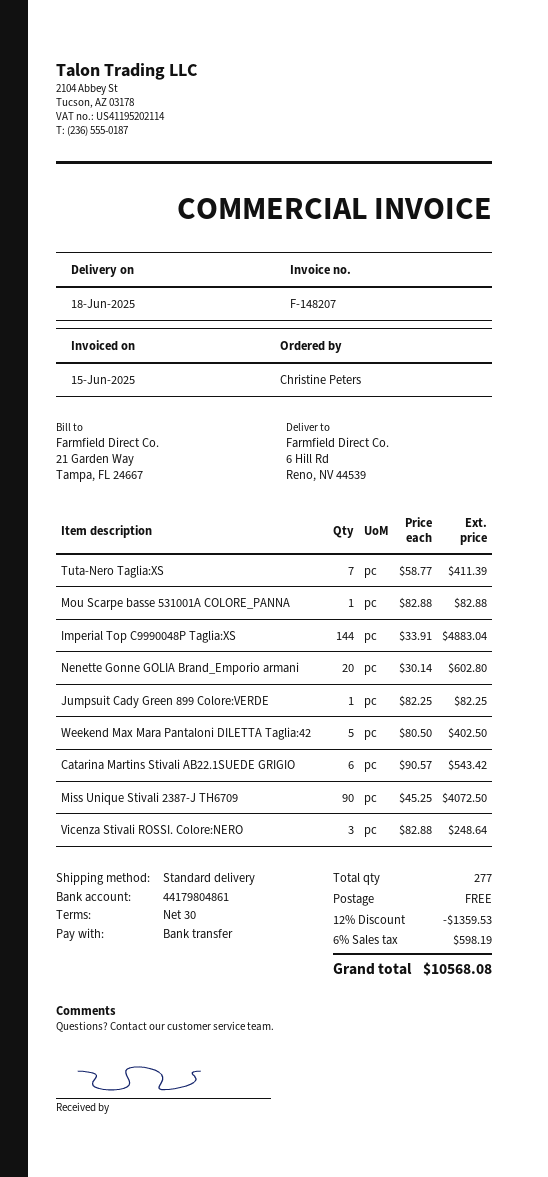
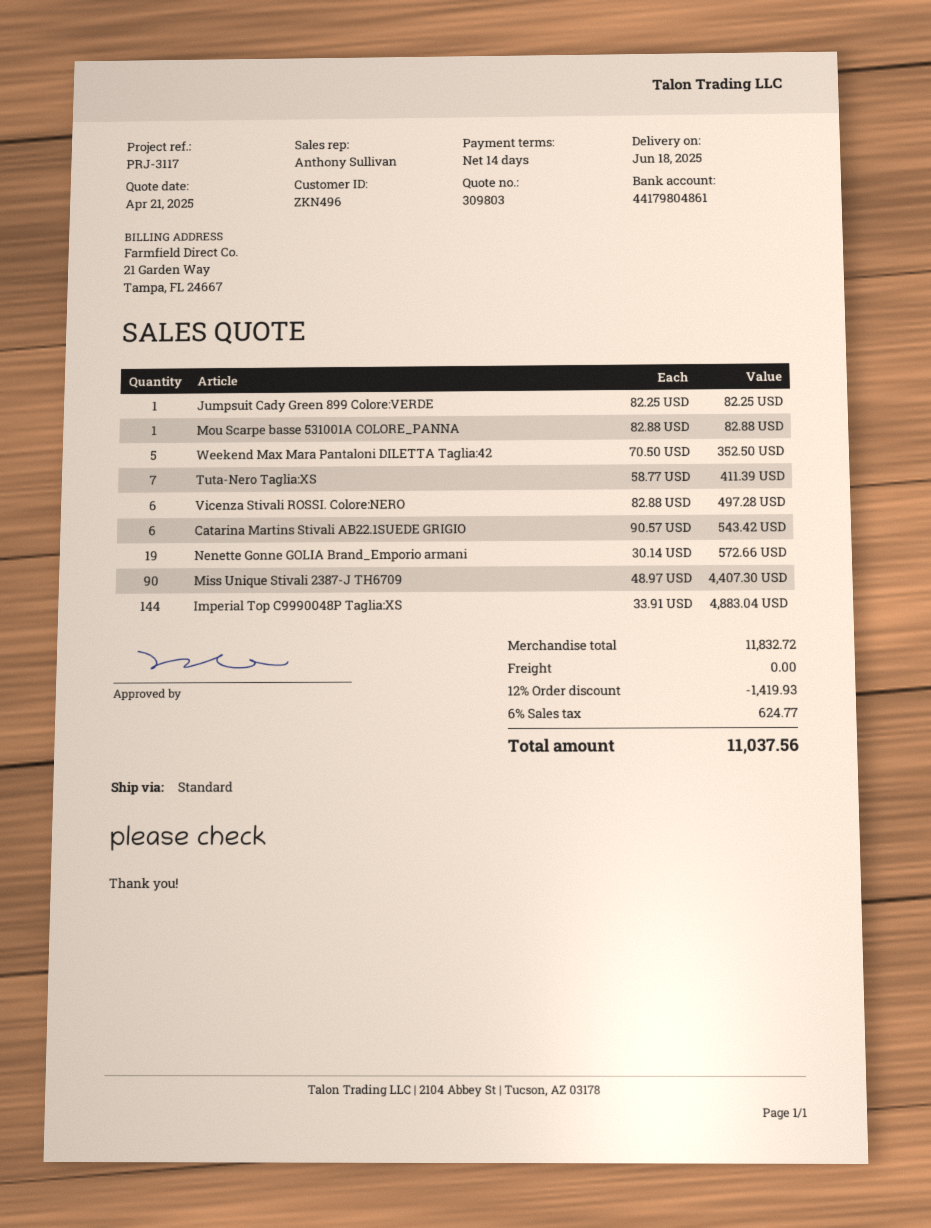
payment terms: 30 days -> 14 days
Nenette Gonne GOLIA Brand_Emporio armani: 20 x 30.14 = 602.80 -> 19 x 30.14 = 572.66
Weekend Max Mara Pantaloni DILETTA Taglia:42: 5 x 80.50 = 402.50 -> 5 x 70.50 = 352.50
Miss Unique Stivali 2387-J TH6709: 90 x 45.25 = 4072.50 -> 90 x 48.97 = 4407.30
Vicenza Stivali ROSSI. Colore:NERO: 3 x 82.88 = 248.64 -> 6 x 82.88 = 497.28
discount: 12% = 1359.53 -> 12% = 1419.93
tax: 6% = 598.19 -> 6% = 624.77
total: 10568.08 -> 11037.56

